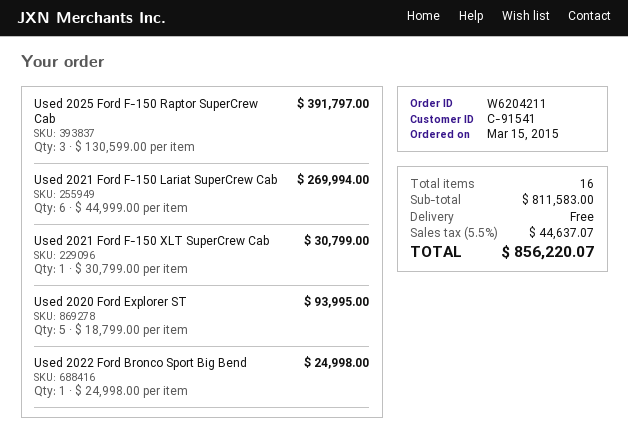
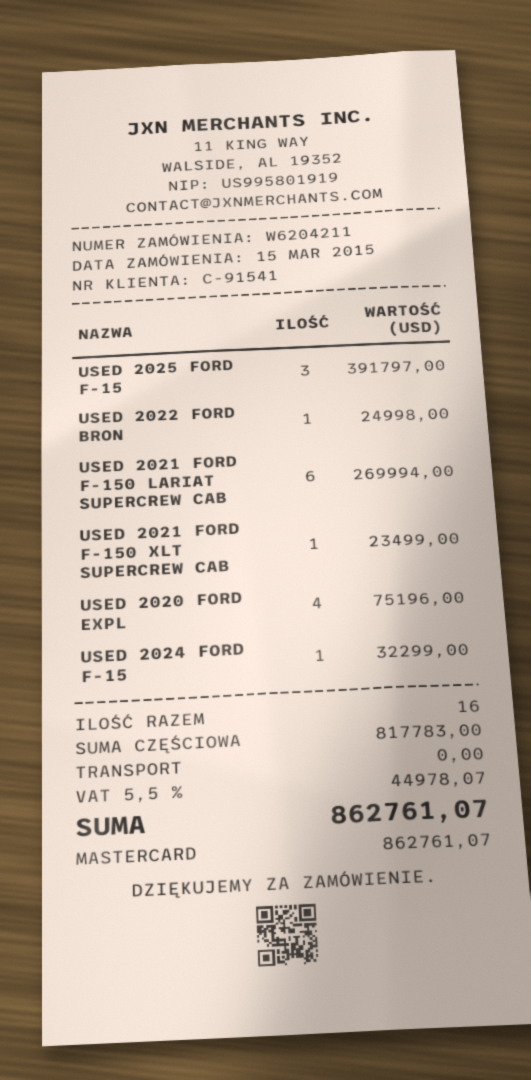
Used 2021 Ford F-150 XLT SuperCrew Cab: 1 for 30799.00 -> 1 for 23499.00
Used 2020 Ford Explorer ST: 5 for 93995.00 -> 4 for 75196.00
USED 2024 FORD F-15: none -> 1 for 32299.00
subtotal: 811583.00 -> 817783.00
tax: 5.5% = 44637.07 -> 5.5% = 44978.07
total: 856220.07 -> 862761.07

